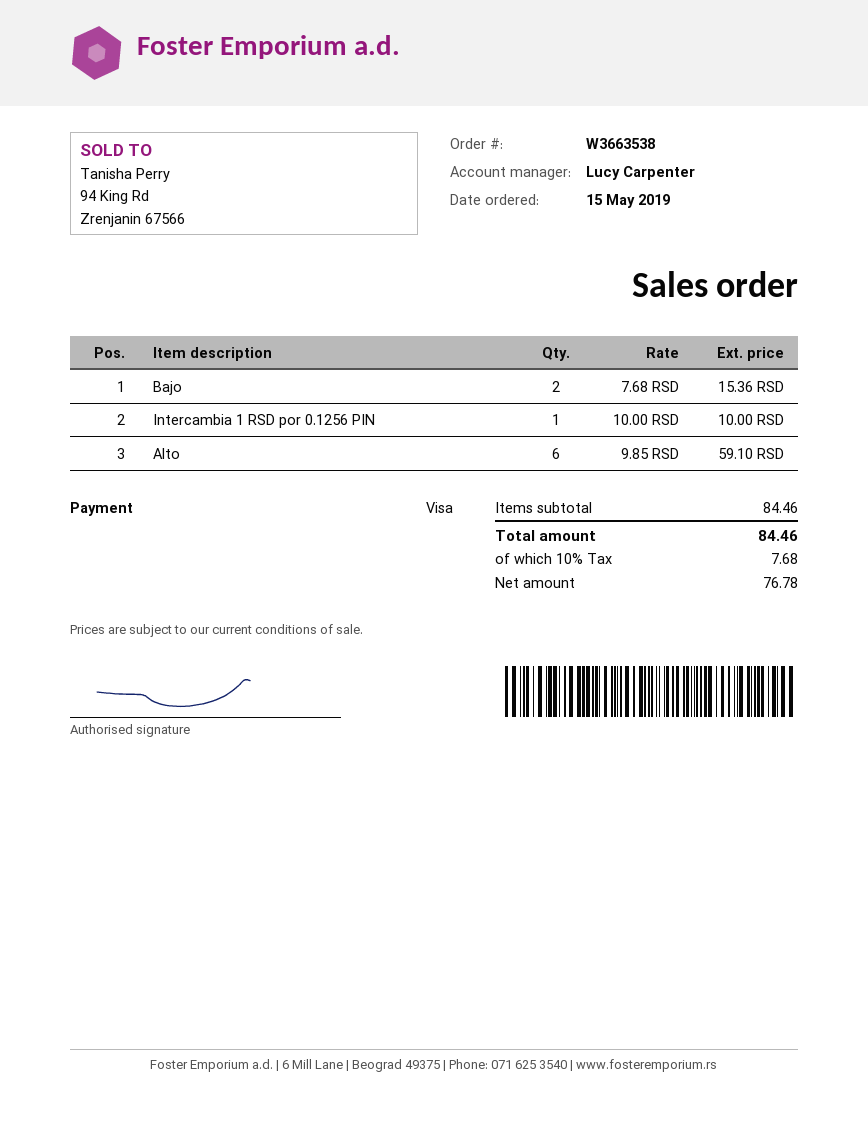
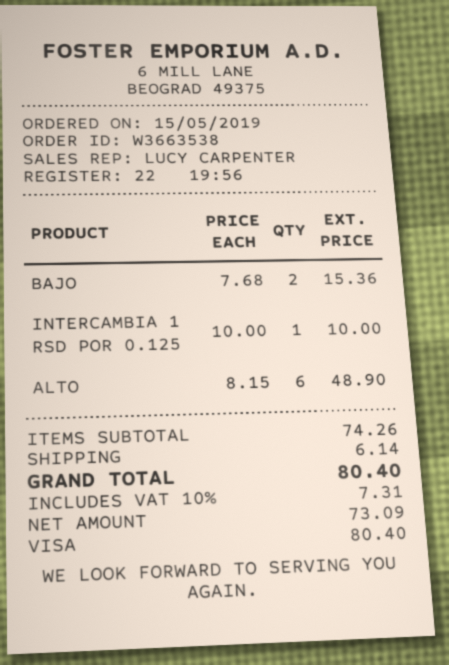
Alto: 6 x 9.85 = 59.10 -> 6 x 8.15 = 48.90
subtotal: 84.46 -> 74.26
shipping: none -> 6.14
net: 76.78 -> 73.09
tax: 10% = 7.68 -> 10% = 7.31
total: 84.46 -> 80.40

